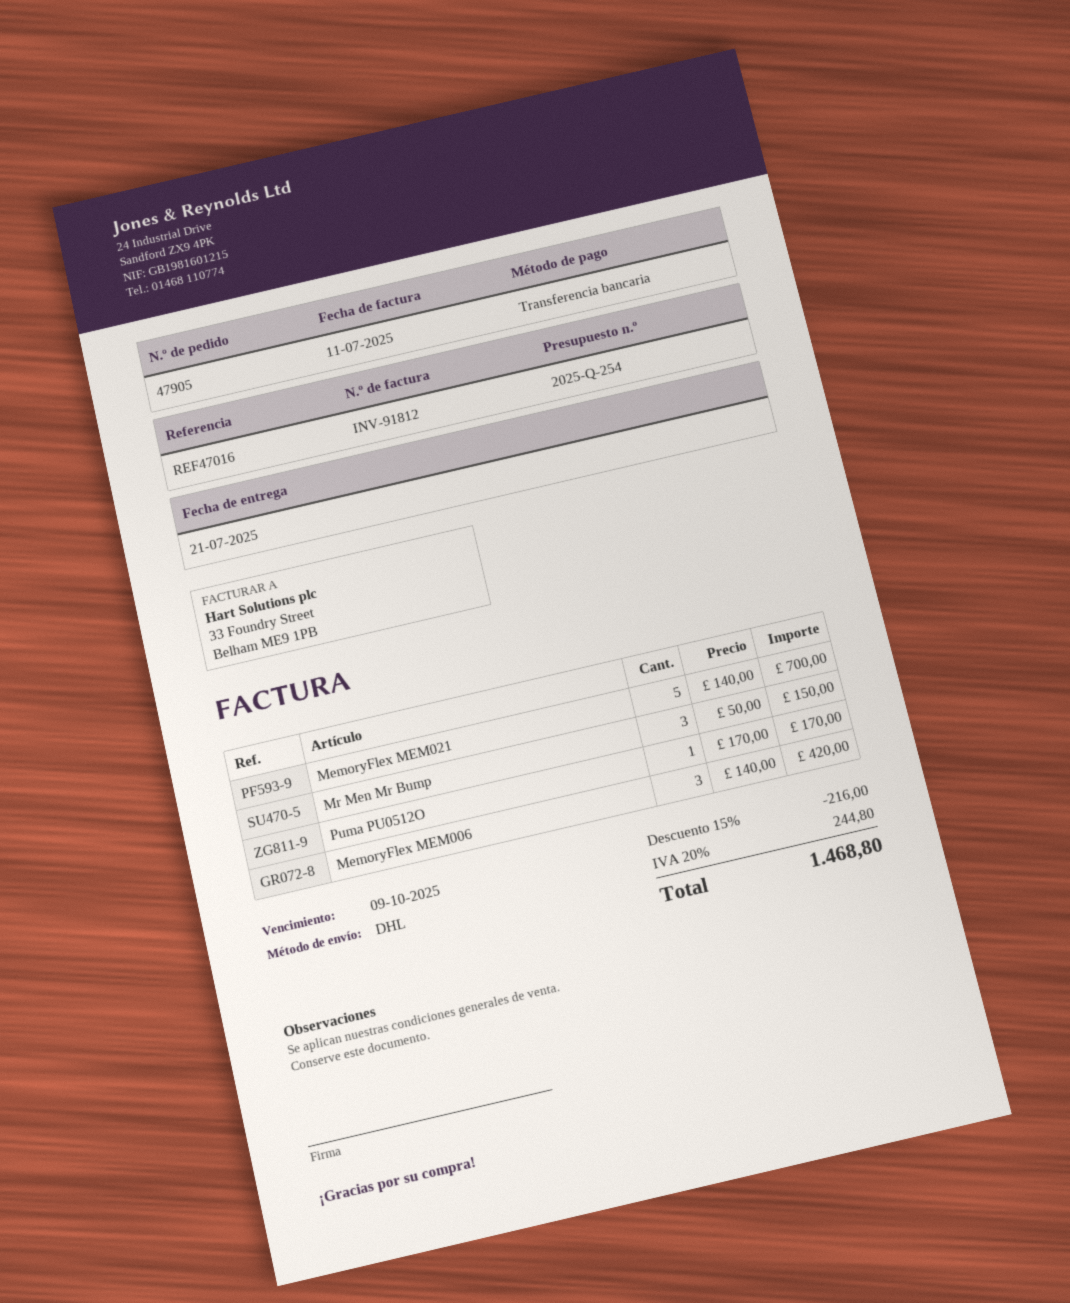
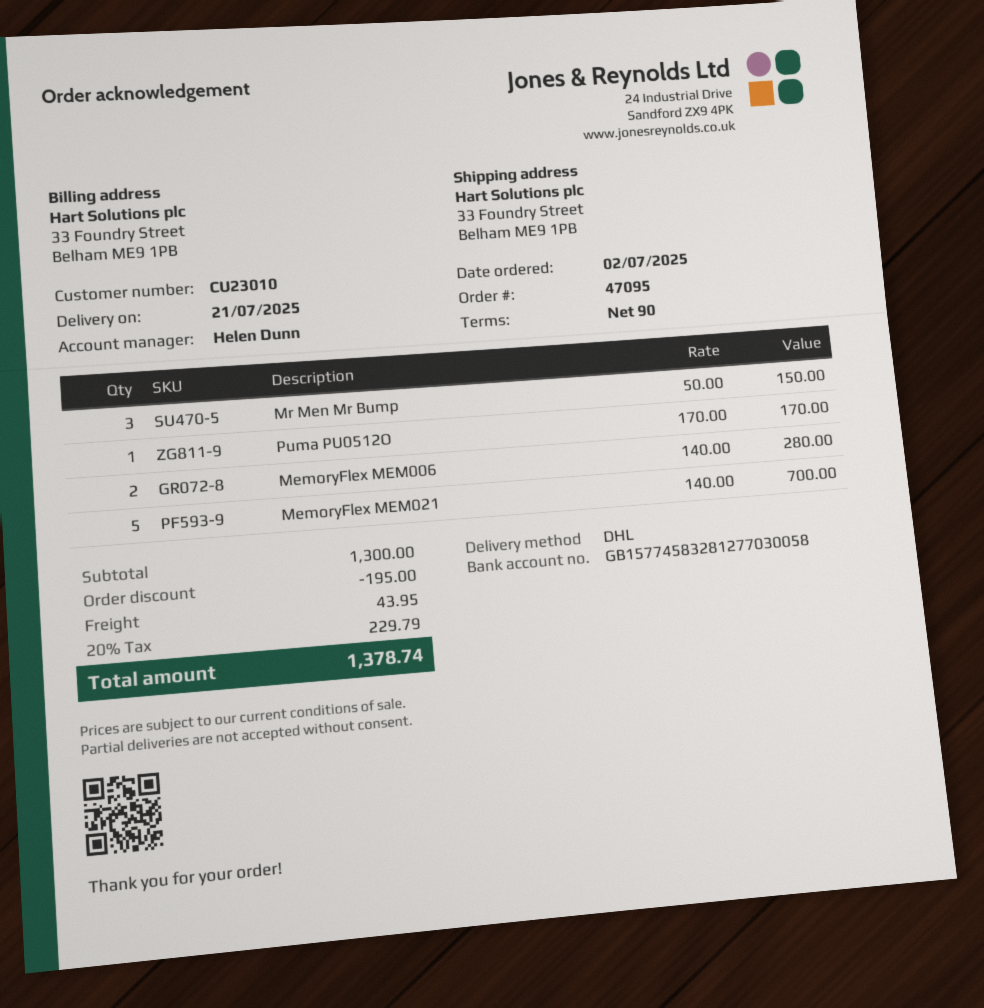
order number: 47905 -> 47095
MemoryFlex MEM006: 3 x 140.00 = 420.00 -> 2 x 140.00 = 280.00
discount: 216.00 -> 195.00
shipping: none -> 43.95
tax: 20% = 244.80 -> 20% = 229.79
total: 1468.80 -> 1378.74

